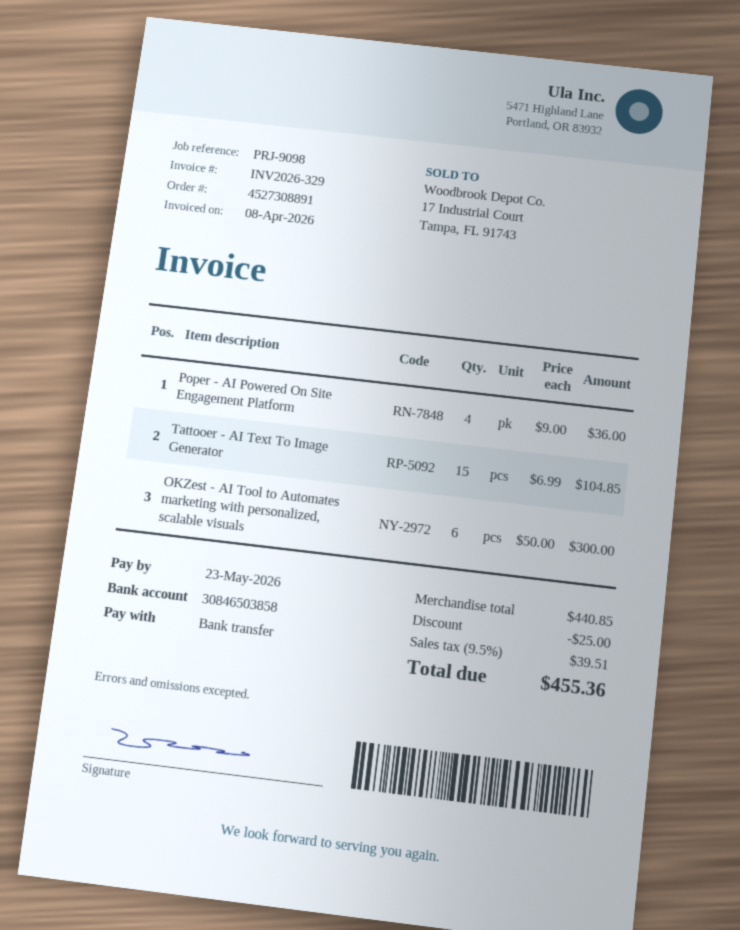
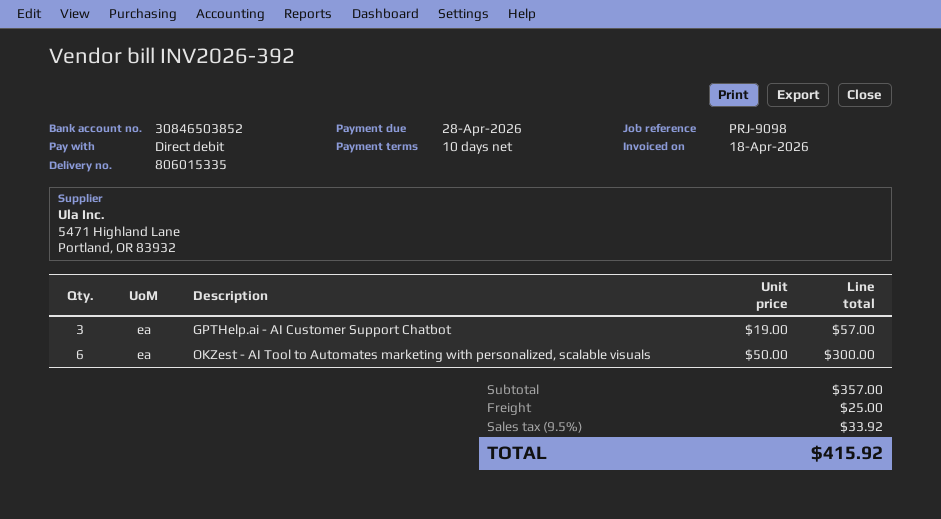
invoice number: INV2026-329 -> INV2026-392
invoice date: 2026-04-08 -> 2026-04-18
due date: 2026-05-23 -> 2026-04-28
payment method: bank transfer -> direct debit
bank account: 30846503858 -> 30846503852
Poper - AI Powered On Site Engagement Platform: 4 x 9.00 = 36.00 -> none
Tattooer - AI Text To Image Generator: 15 x 6.99 = 104.85 -> none
GPTHelp.ai - AI Customer Support Chatbot: none -> 3 x 19.00 = 57.00
subtotal: 440.85 -> 357.00
discount: 25.00 -> none
shipping: none -> 25.00
tax: 9.5% = 39.51 -> 9.5% = 33.92
total: 455.36 -> 415.92

